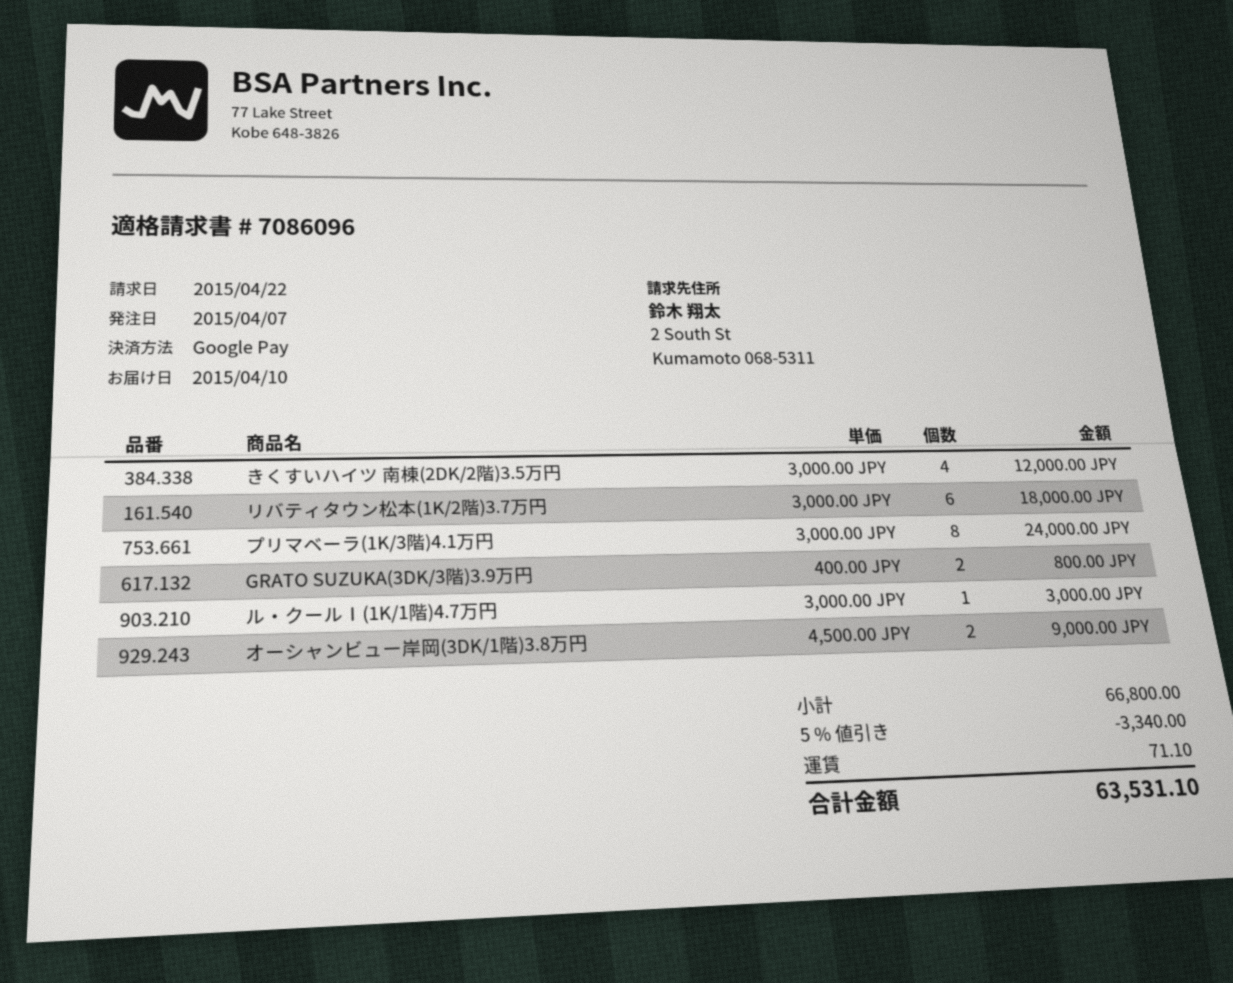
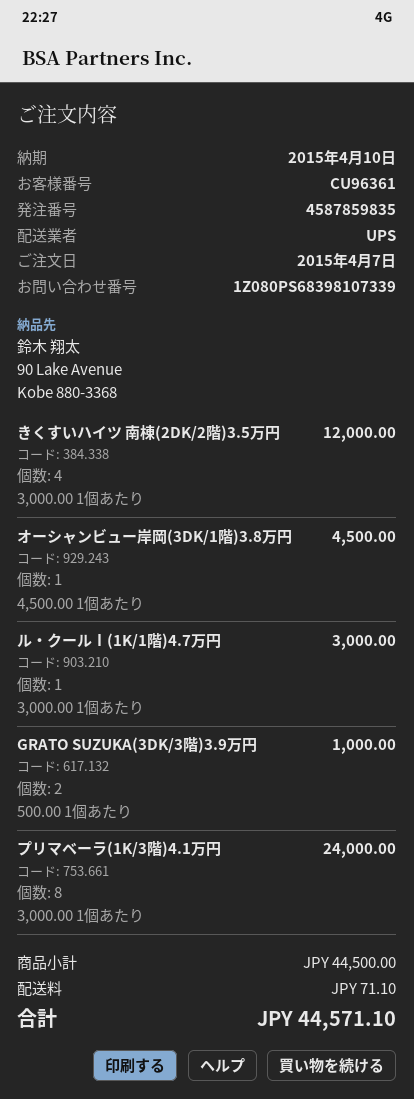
リバティタウン松本(1K/2階)3.7万円: 6 x 3000.00 = 18000.00 -> none
GRATO SUZUKA(3DK/3階)3.9万円: 2 x 400.00 = 800.00 -> 2 x 500.00 = 1000.00
オーシャンビュー岸岡(3DK/1階)3.8万円: 2 x 4500.00 = 9000.00 -> 1 x 4500.00 = 4500.00
subtotal: 66800.00 -> 44500.00
discount: 5% = 3340.00 -> none
total: 63531.10 -> 44571.10

